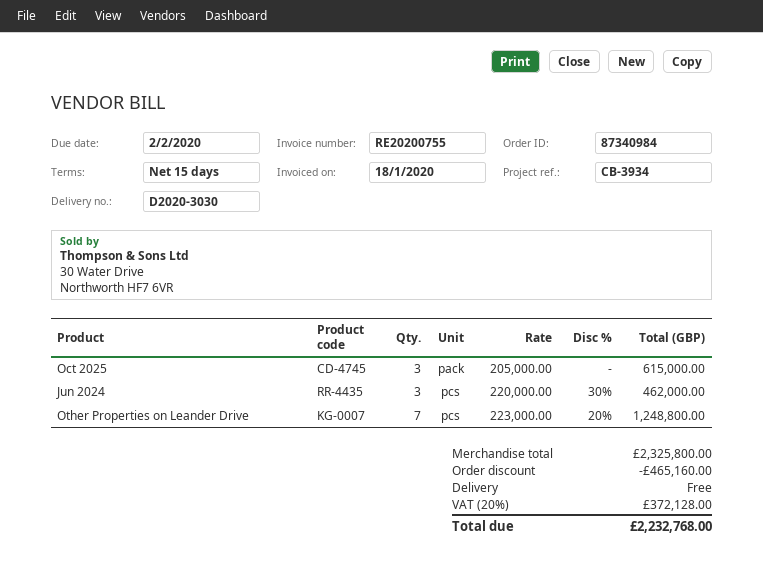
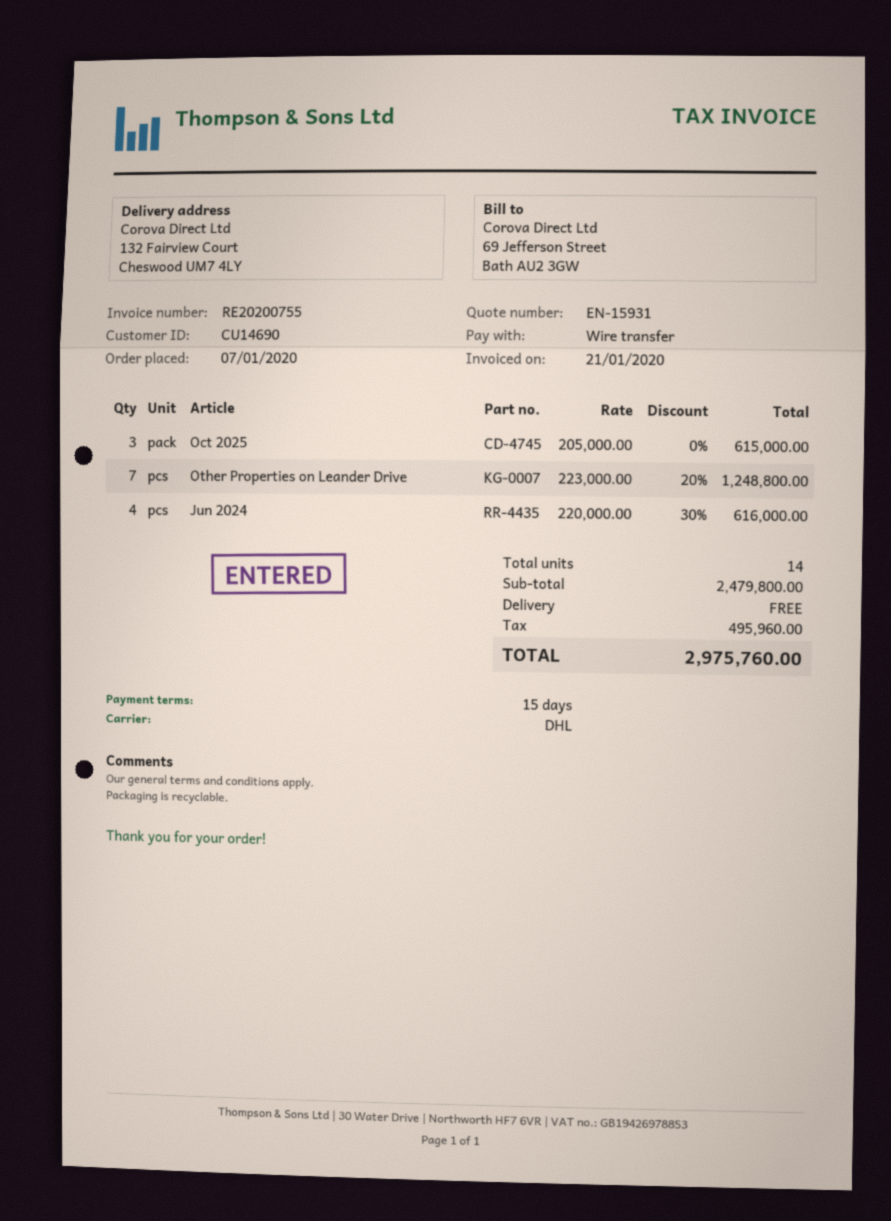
invoice date: 2020-01-18 -> 2020-01-21
Jun 2024: 3 x 220000.00 - 30% = 462000.00 -> 4 x 220000.00 - 30% = 616000.00
subtotal: 2325800.00 -> 2479800.00
discount: 465160.00 -> none
tax: 372128.00 -> 495960.00
total: 2232768.00 -> 2975760.00

